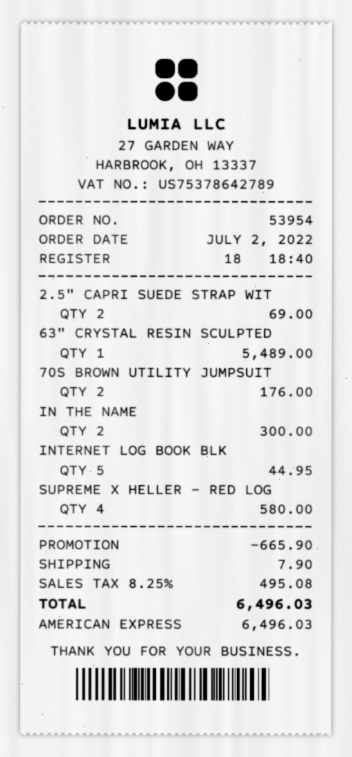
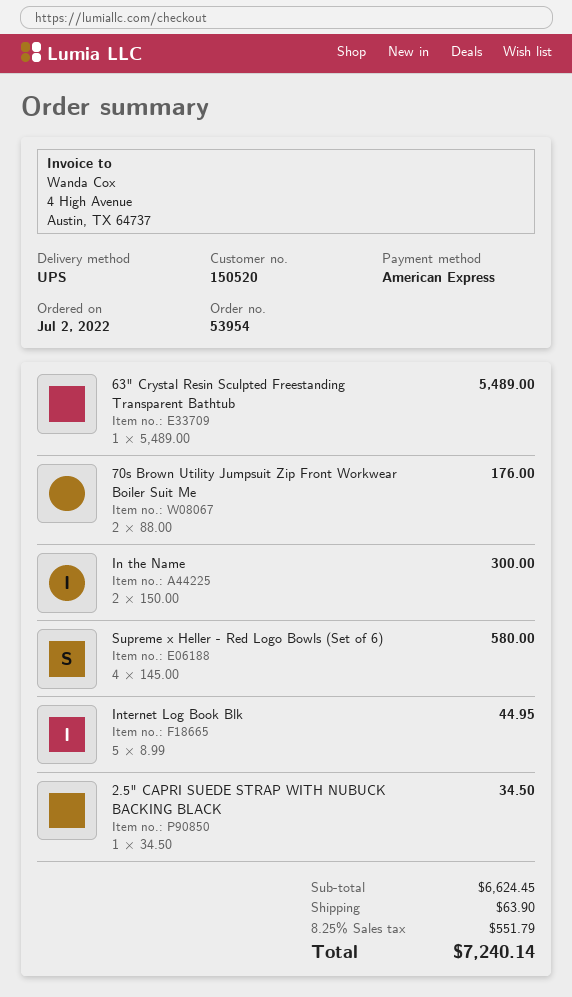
2.5" CAPRI SUEDE STRAP WIT: 2 for 69.00 -> 1 for 34.50
discount: 665.90 -> none
shipping: 7.90 -> 63.90
tax: 8.25% = 495.08 -> 8.25% = 551.79
total: 6496.03 -> 7240.14

